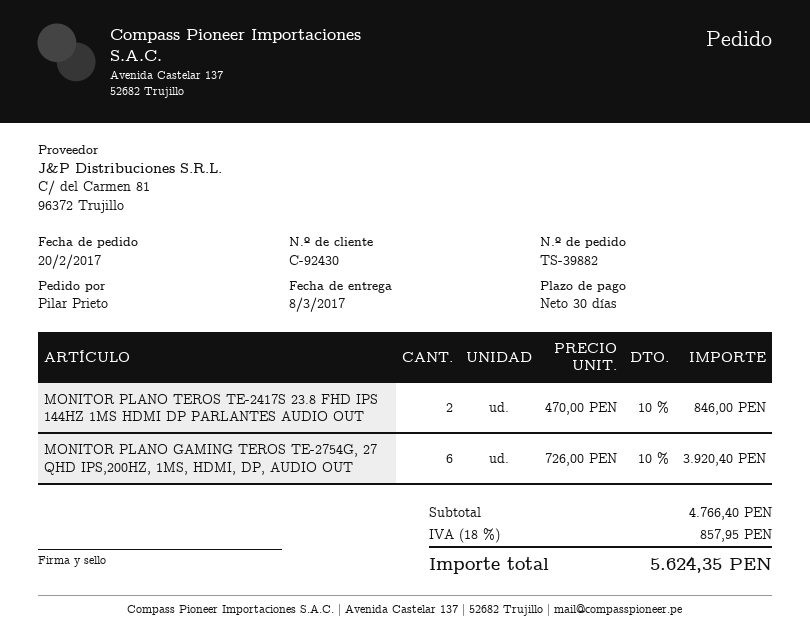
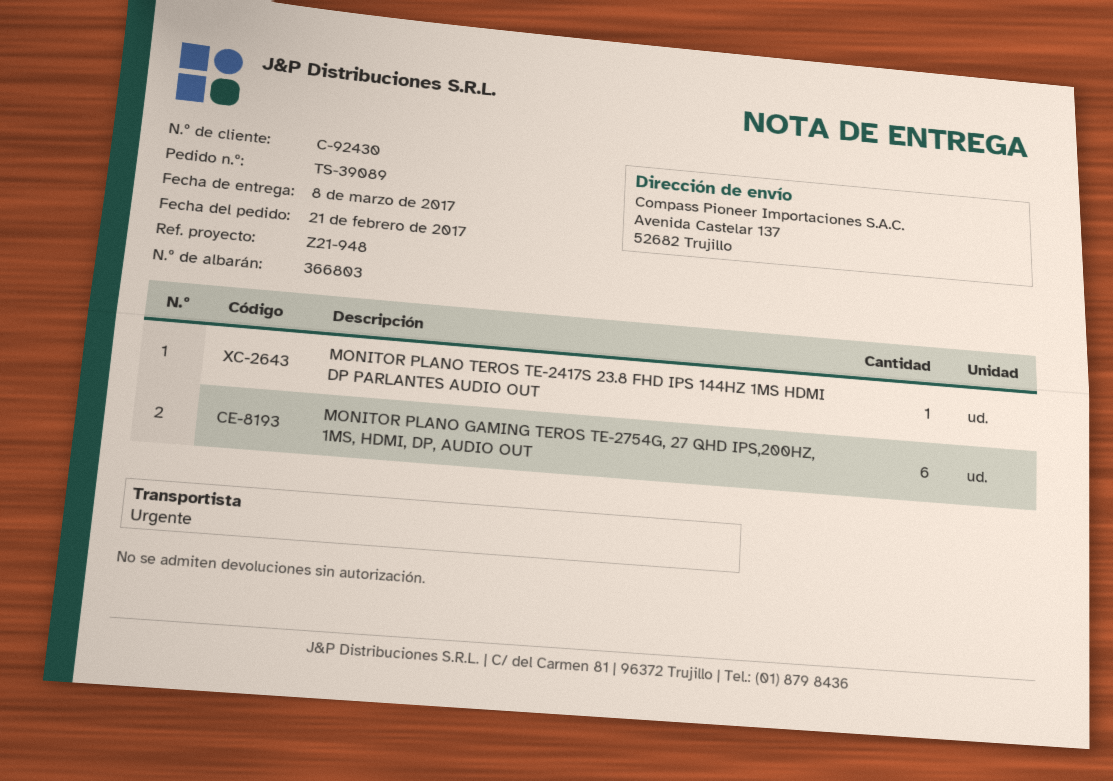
order number: TS-39882 -> TS-39089
order date: 2017-02-20 -> 2017-02-21
MONITOR PLANO TEROS TE-2417S 23.8 FHD IPS 144HZ 1MS HDMI DP PARLANTES AUDIO OUT: 2 -> 1

